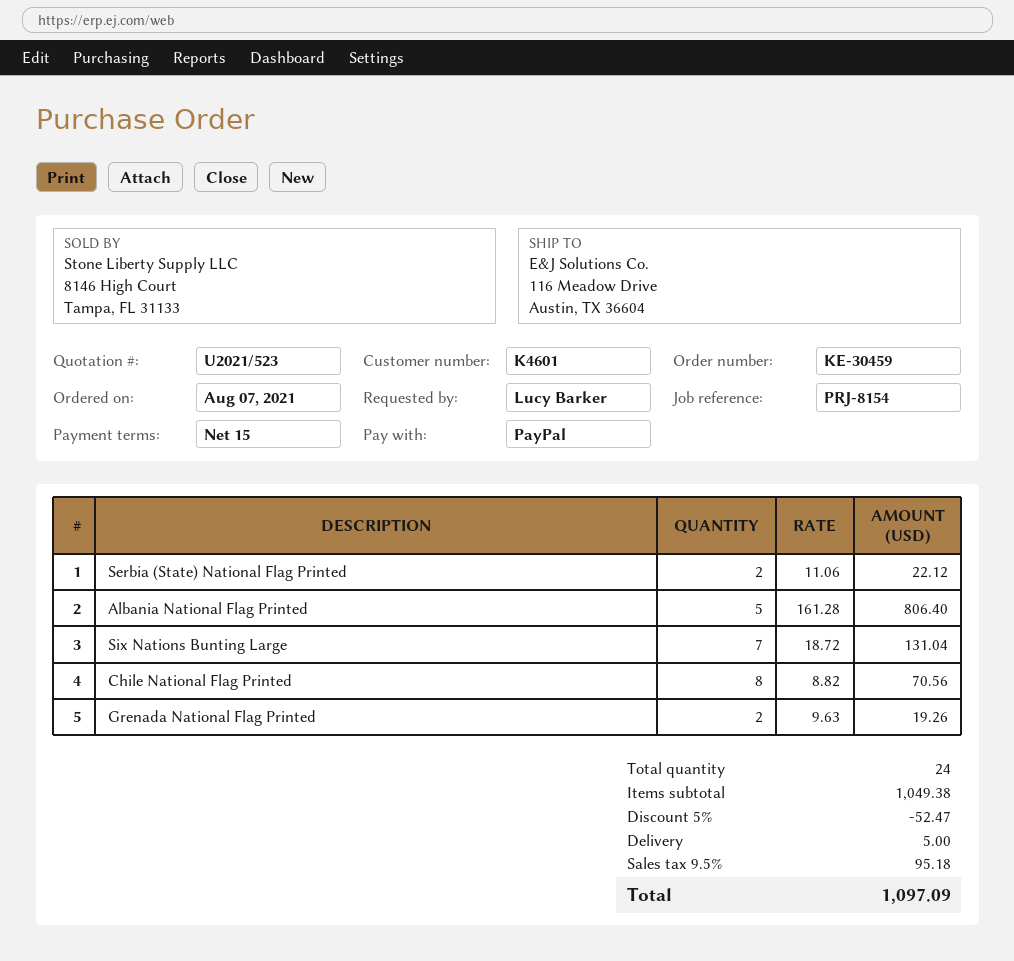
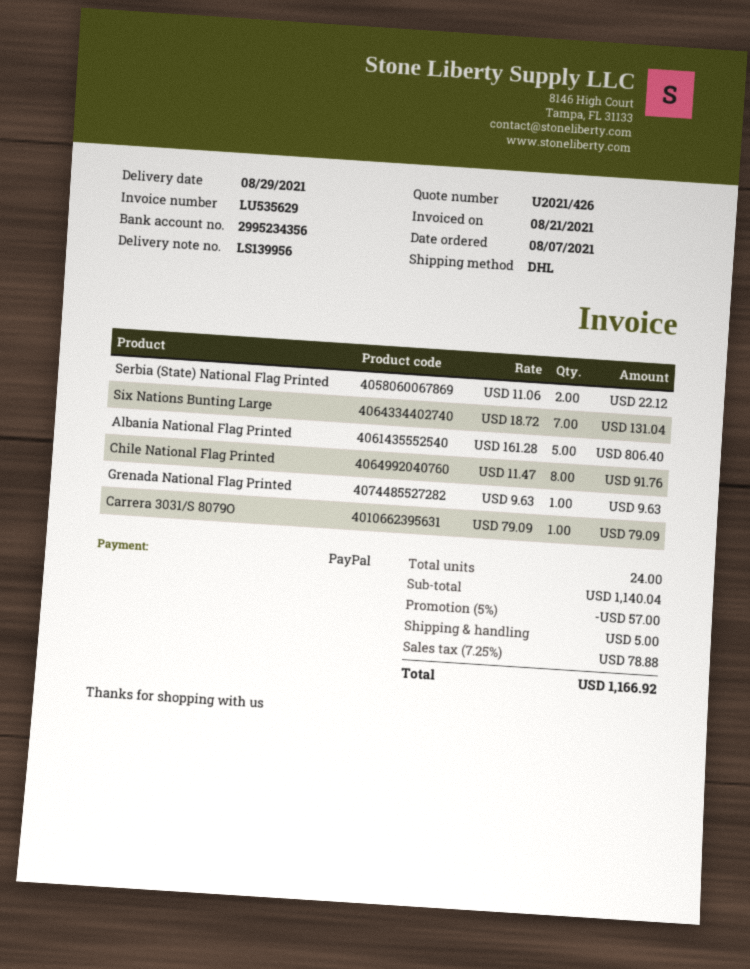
quote number: U2021/523 -> U2021/426
Chile National Flag Printed: 8 x 8.82 = 70.56 -> 8 x 11.47 = 91.76
Grenada National Flag Printed: 2 x 9.63 = 19.26 -> 1 x 9.63 = 9.63
Carrera 3031/S 8079O: none -> 1 x 79.09 = 79.09
subtotal: 1049.38 -> 1140.04
discount: 5% = 52.47 -> 5% = 57.00
tax: 9.5% = 95.18 -> 7.25% = 78.88
total: 1097.09 -> 1166.92

